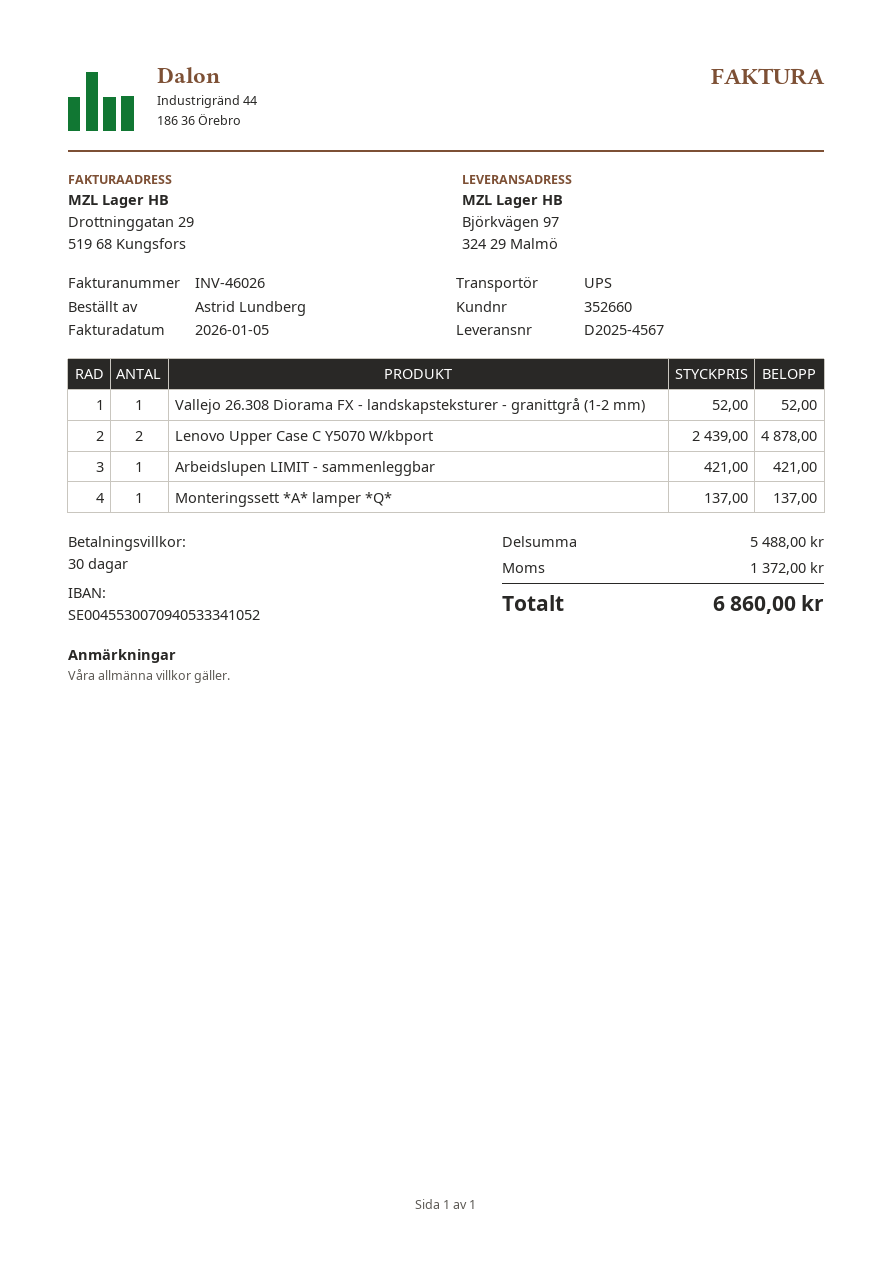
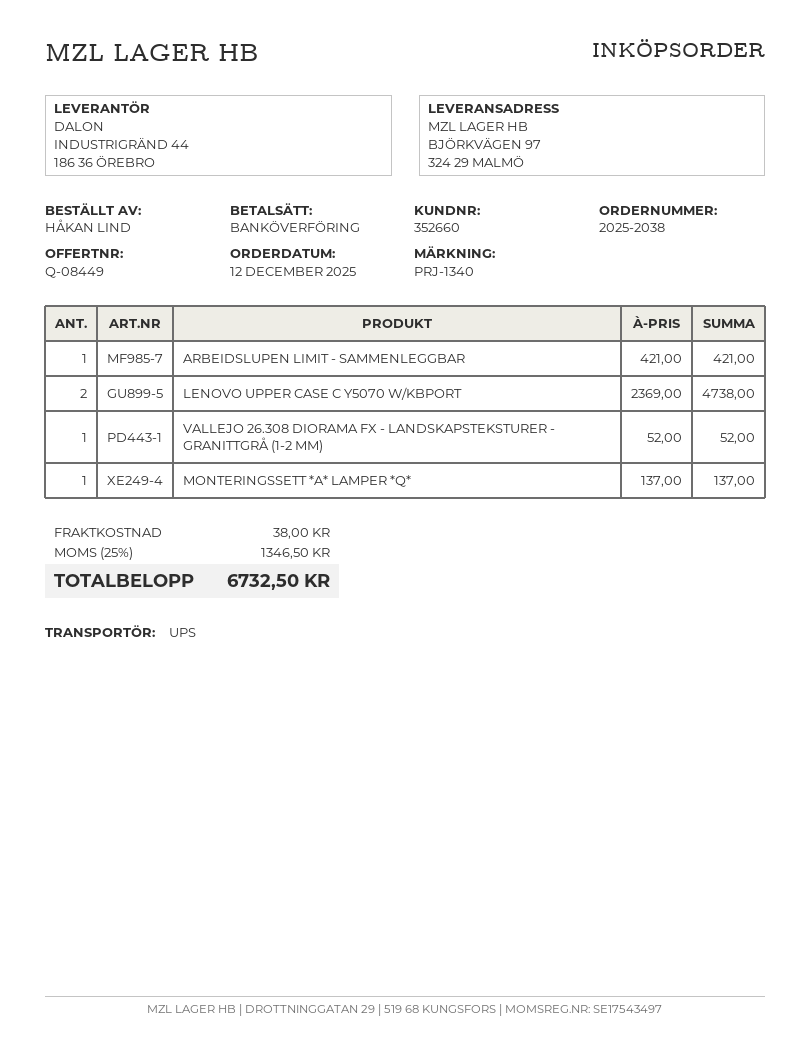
ordered by: Astrid Lundberg -> HÅKAN LIND
Lenovo Upper Case C Y5070 W/kbport: 2 x 2439.00 = 4878.00 -> 2 x 2369.00 = 4738.00
shipping: none -> 38.00
tax: 1372.00 -> 1346.50
total: 6860.00 -> 6732.50

